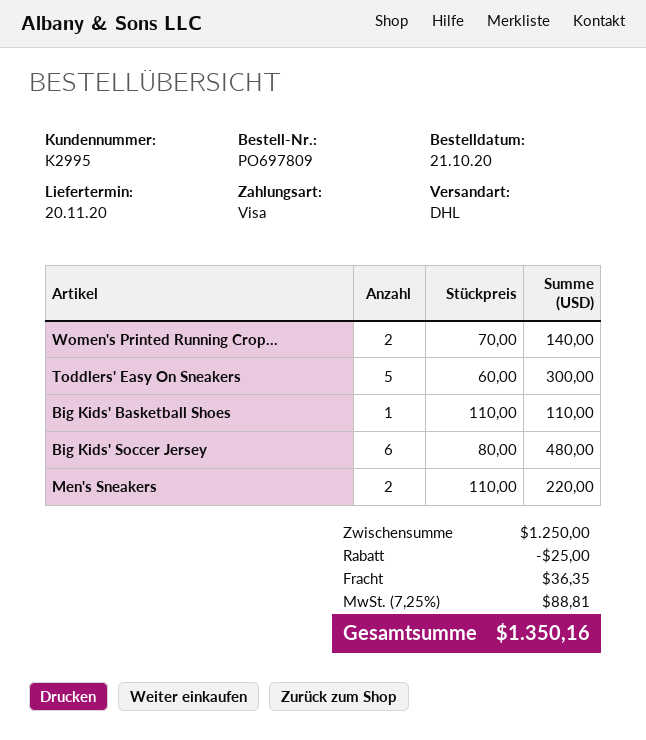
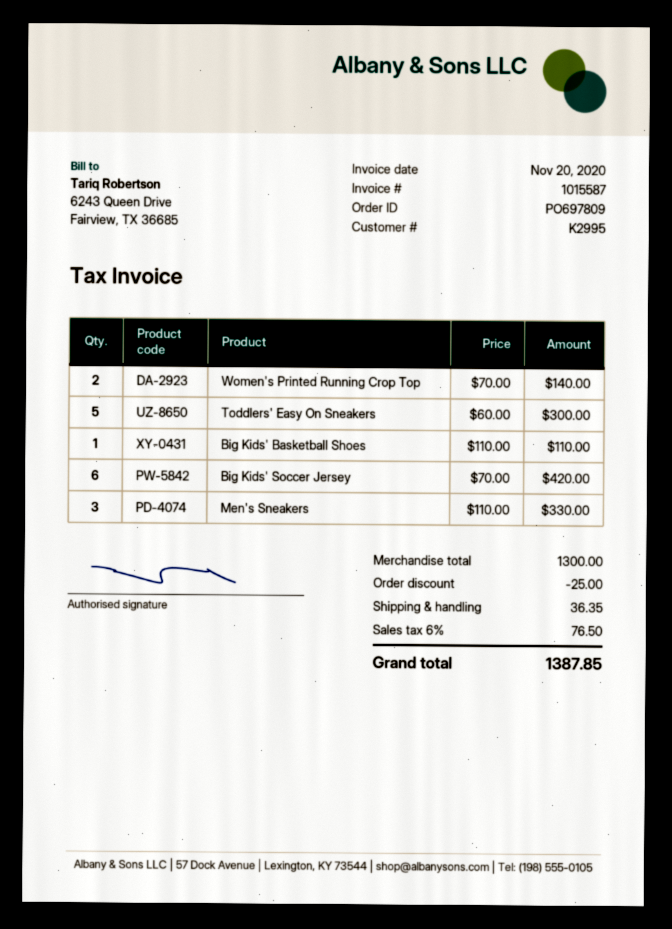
Big Kids' Soccer Jersey: 6 x 80.00 = 480.00 -> 6 x 70.00 = 420.00
Men's Sneakers: 2 x 110.00 = 220.00 -> 3 x 110.00 = 330.00
subtotal: 1250.00 -> 1300.00
tax: 7.25% = 88.81 -> 6% = 76.50
total: 1350.16 -> 1387.85

